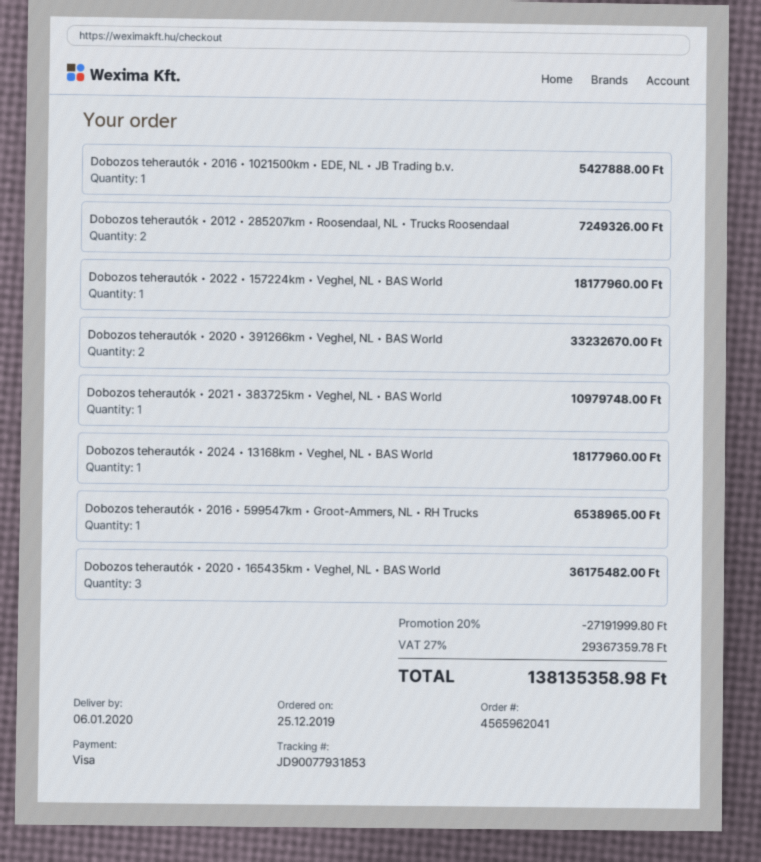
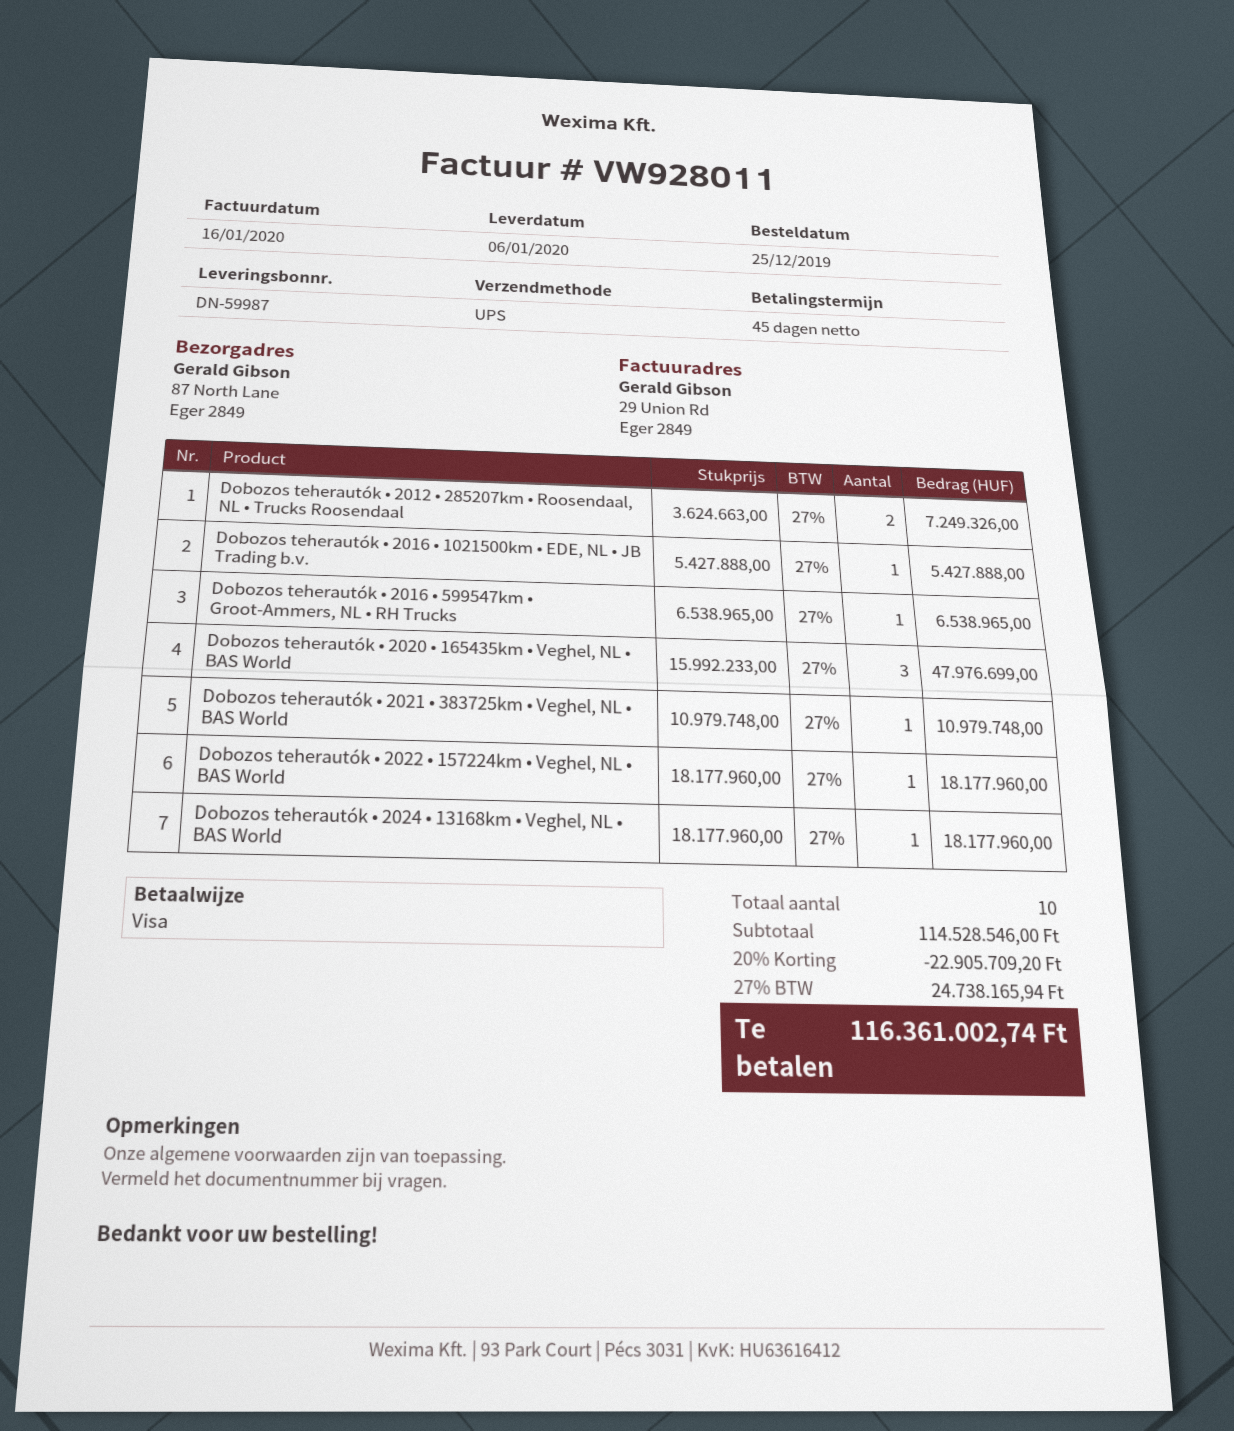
Dobozos teherautók • 2020 • 391266km • Veghel, NL • BAS World: 2 for 33232670.00 -> none
Dobozos teherautók • 2020 • 165435km • Veghel, NL • BAS World: 3 for 36175482.00 -> 3 for 47976699.00
discount: 20% = 27191999.80 -> 20% = 22905709.20
tax: 27% = 29367359.78 -> 27% = 24738165.94
total: 138135358.98 -> 116361002.74

